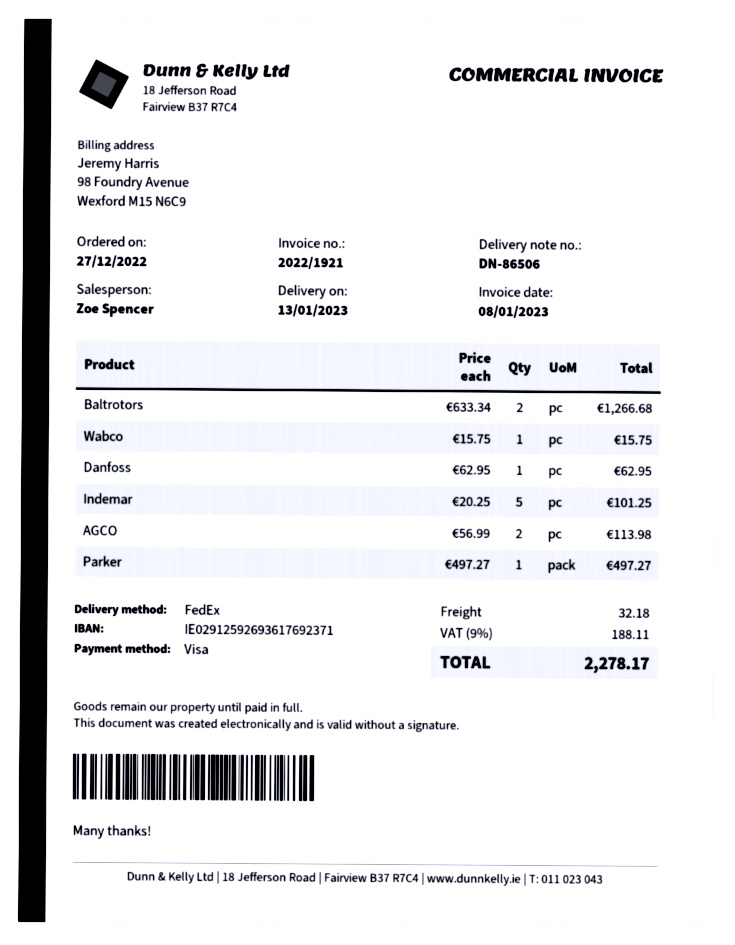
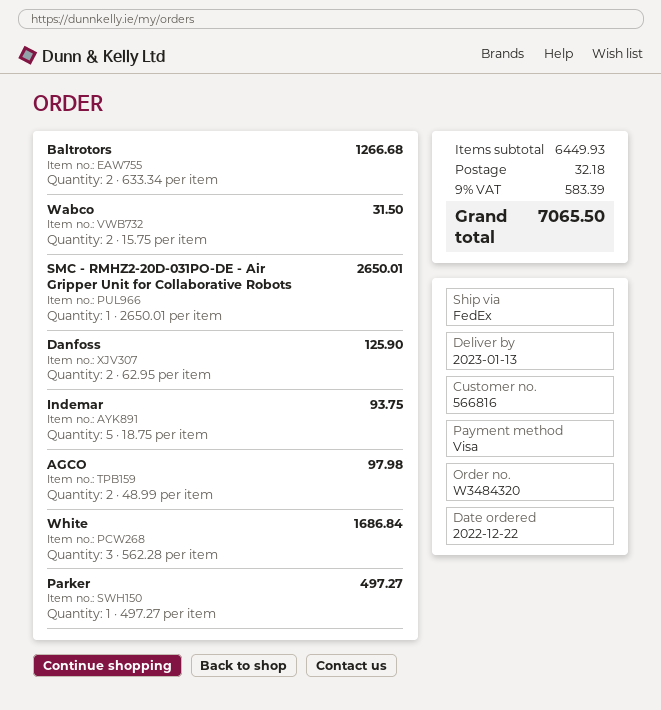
order date: 2022-12-27 -> 2022-12-22
Wabco: 1 x 15.75 = 15.75 -> 2 x 15.75 = 31.50
Danfoss: 1 x 62.95 = 62.95 -> 2 x 62.95 = 125.90
Indemar: 5 x 20.25 = 101.25 -> 5 x 18.75 = 93.75
AGCO: 2 x 56.99 = 113.98 -> 2 x 48.99 = 97.98
SMC - RMHZ2-20D-031PO-DE - Air Gripper Unit for Collaborative Robots: none -> 1 x 2650.01 = 2650.01
White: none -> 3 x 562.28 = 1686.84
tax: 9% = 188.11 -> 9% = 583.39
total: 2278.17 -> 7065.50

